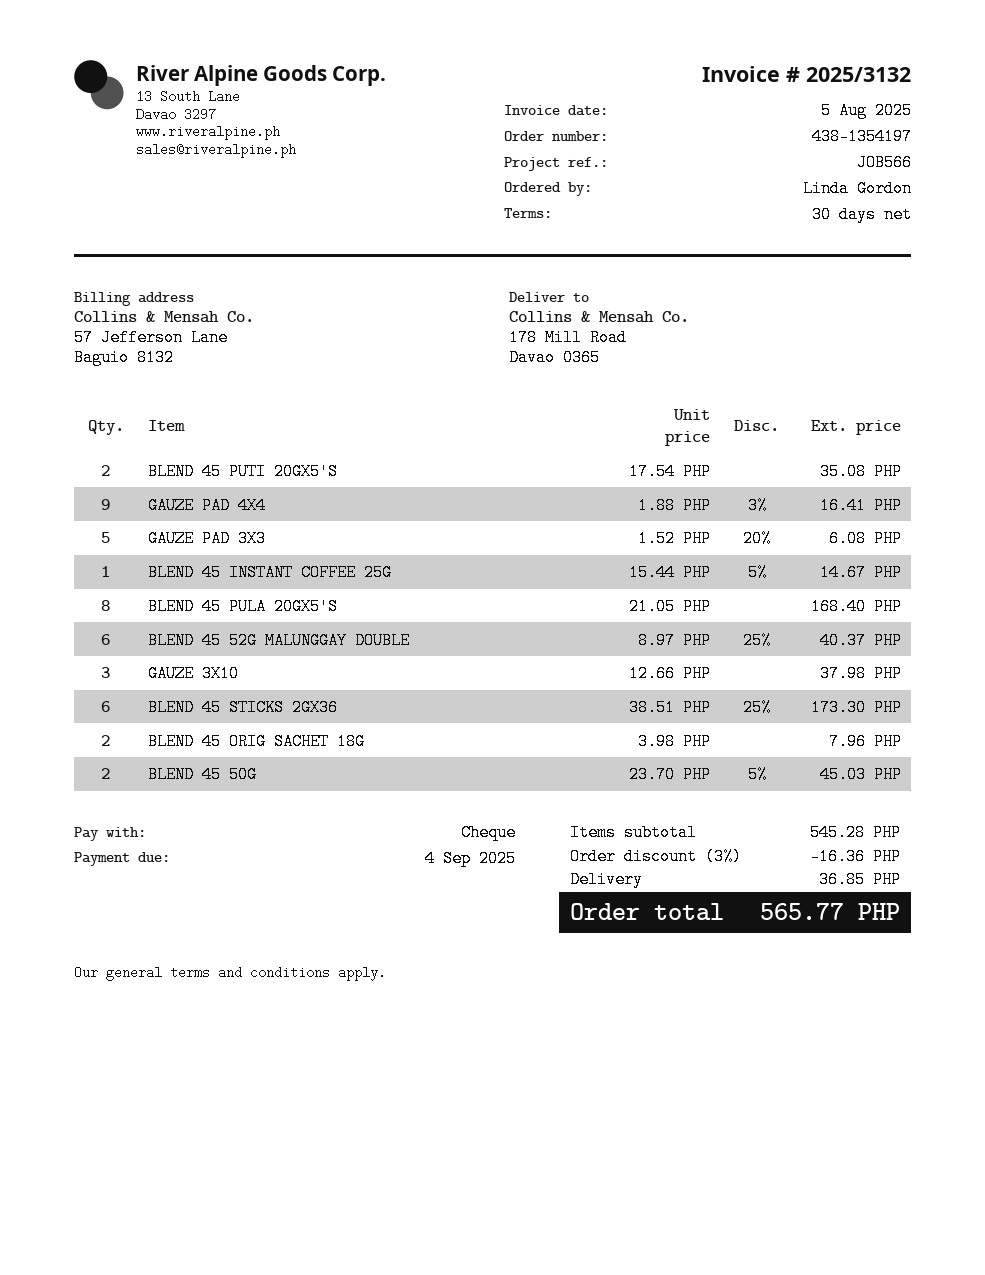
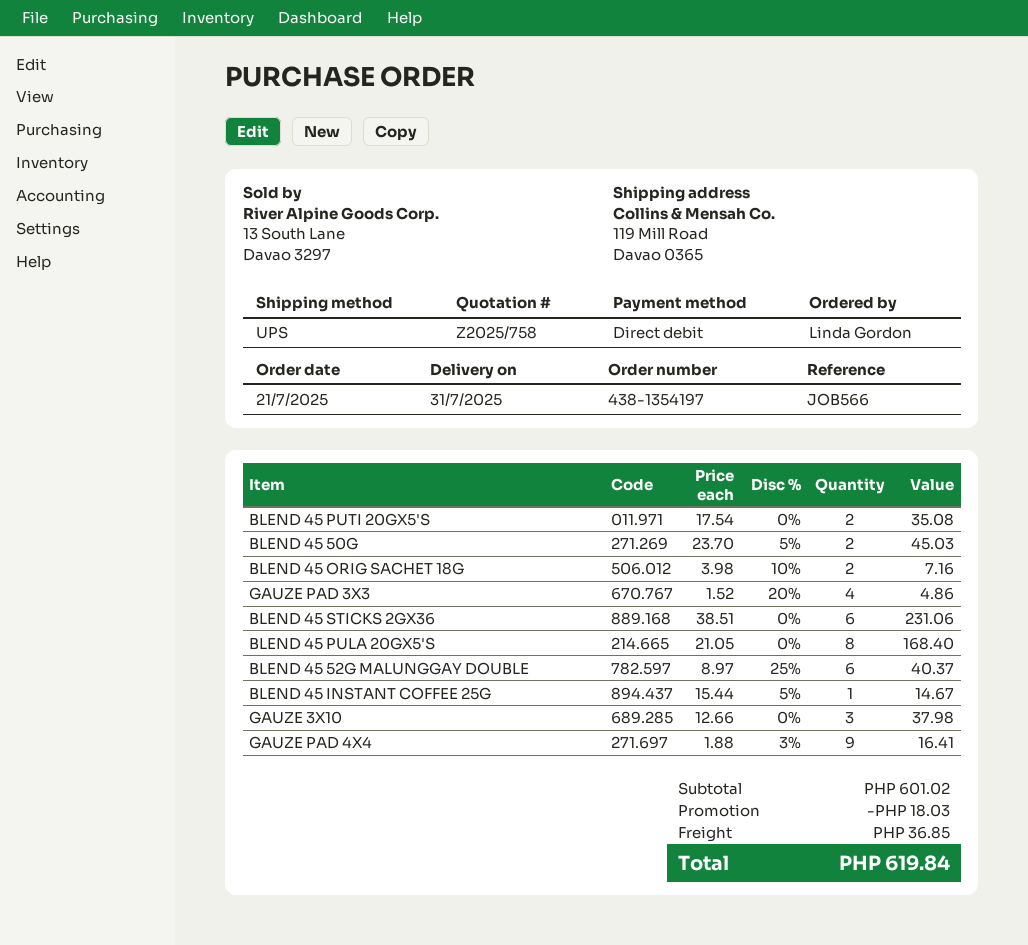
payment method: cheque -> direct debit
ship to: 178 Mill Road, Davao 0365 -> 119 Mill Road, Davao 0365
GAUZE PAD 3X3: 5 x 1.52 - 20% = 6.08 -> 4 x 1.52 - 20% = 4.86
BLEND 45 STICKS 2GX36: 6 x 38.51 - 25% = 173.30 -> 6 x 38.51 = 231.06
BLEND 45 ORIG SACHET 18G: 2 x 3.98 = 7.96 -> 2 x 3.98 - 10% = 7.16
subtotal: 545.28 -> 601.02
discount: 16.36 -> 18.03
total: 565.77 -> 619.84

